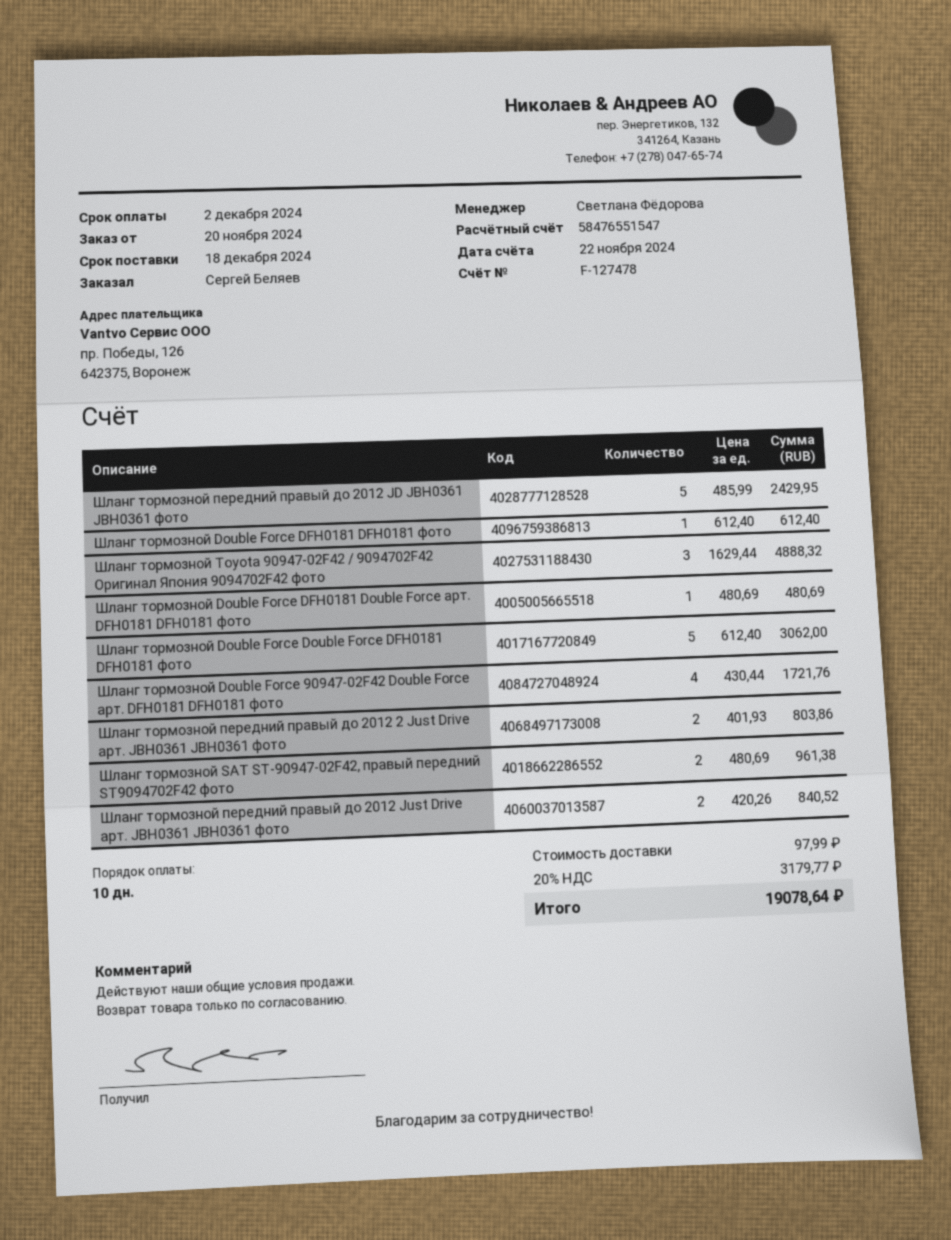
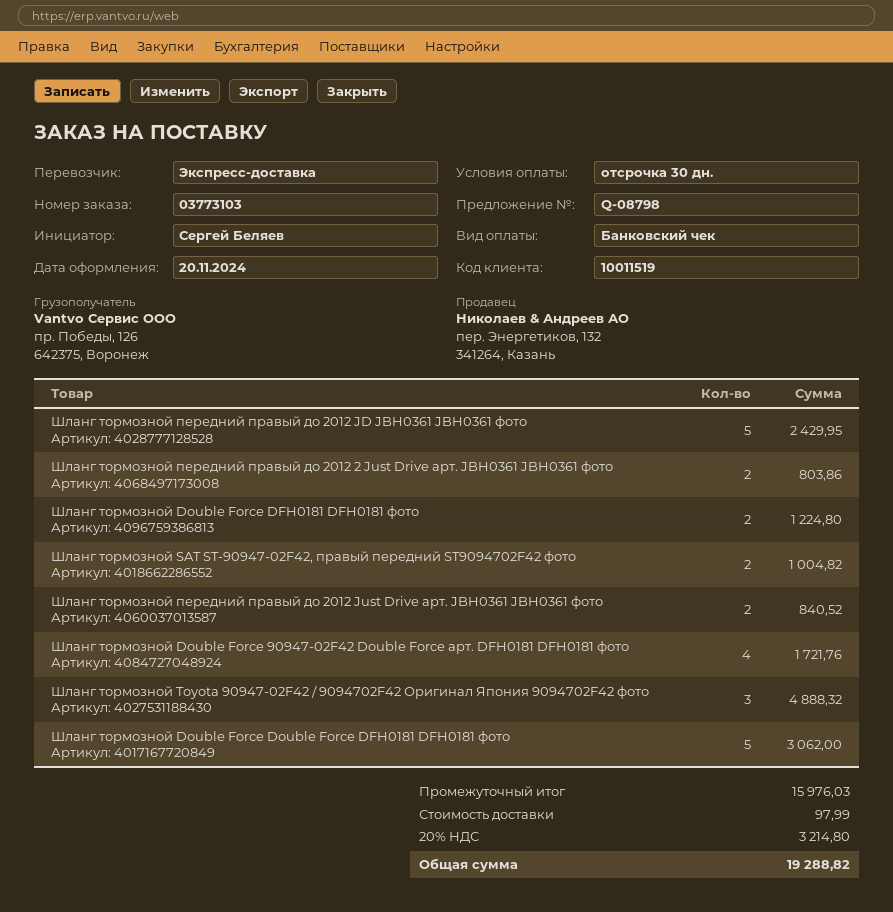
payment terms: 10 days -> 30 days
Шланг тормозной Double Force DFH0181 DFH0181 фото: 1 for 612.40 -> 2 for 1224.80
Шланг тормозной Double Force DFH0181 Double Force арт. DFH0181 DFH0181 фото: 1 for 480.69 -> none
Шланг тормозной SAT ST-90947-02F42, правый передний ST9094702F42 фото: 2 for 961.38 -> 2 for 1004.82
tax: 20% = 3179.77 -> 20% = 3214.80
total: 19078.64 -> 19288.82

